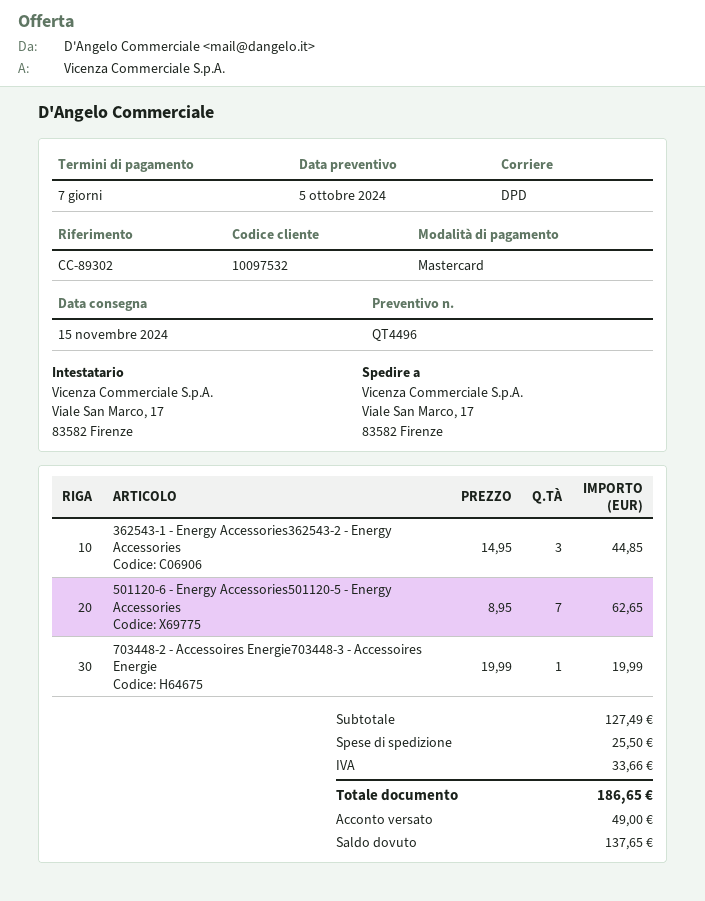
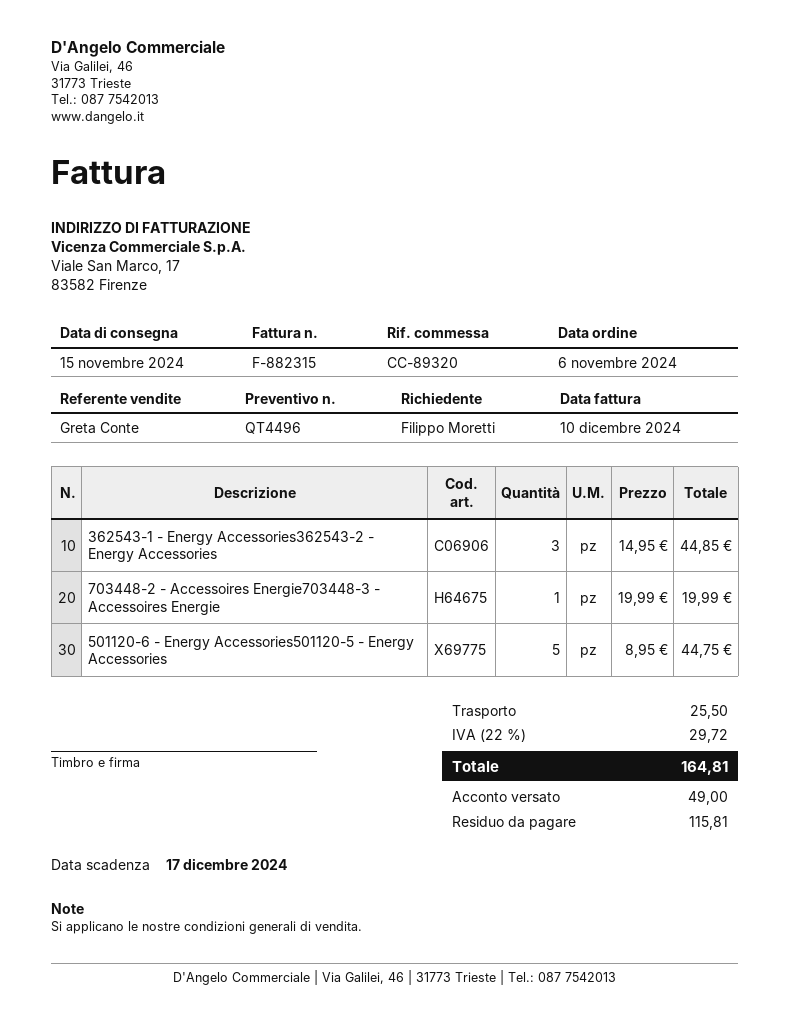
reference: CC-89302 -> CC-89320
501120-6 - Energy Accessories501120-5 - Energy Accessories: 7 x 8.95 = 62.65 -> 5 x 8.95 = 44.75
tax: 33.66 -> 29.72
total: 186.65 -> 164.81
balance: 137.65 -> 115.81

